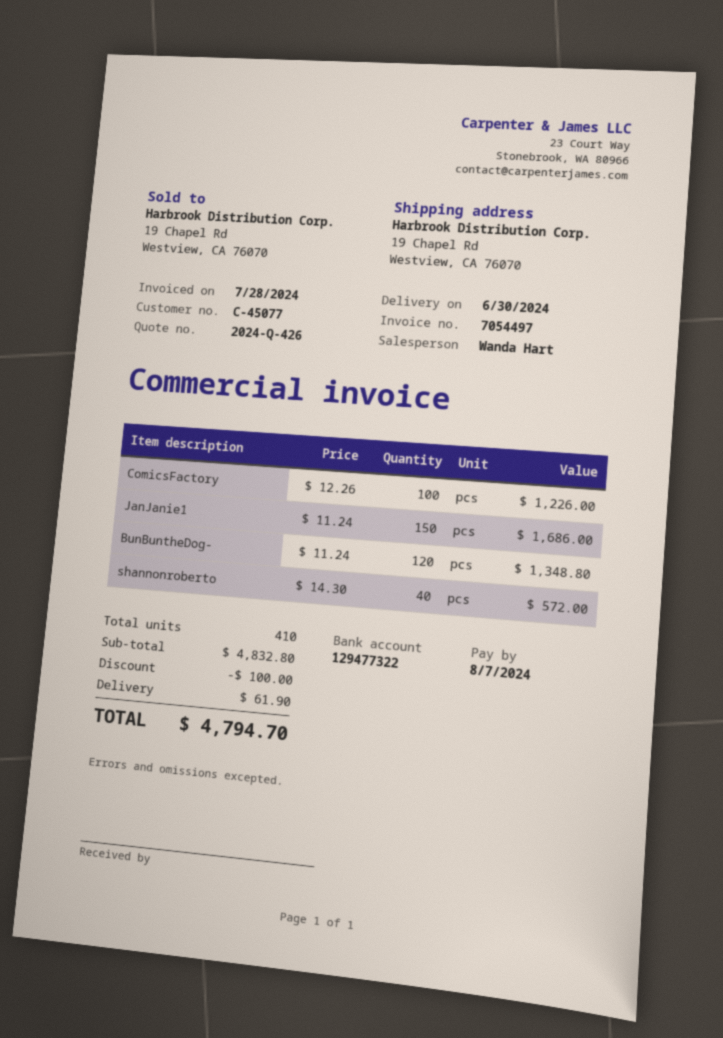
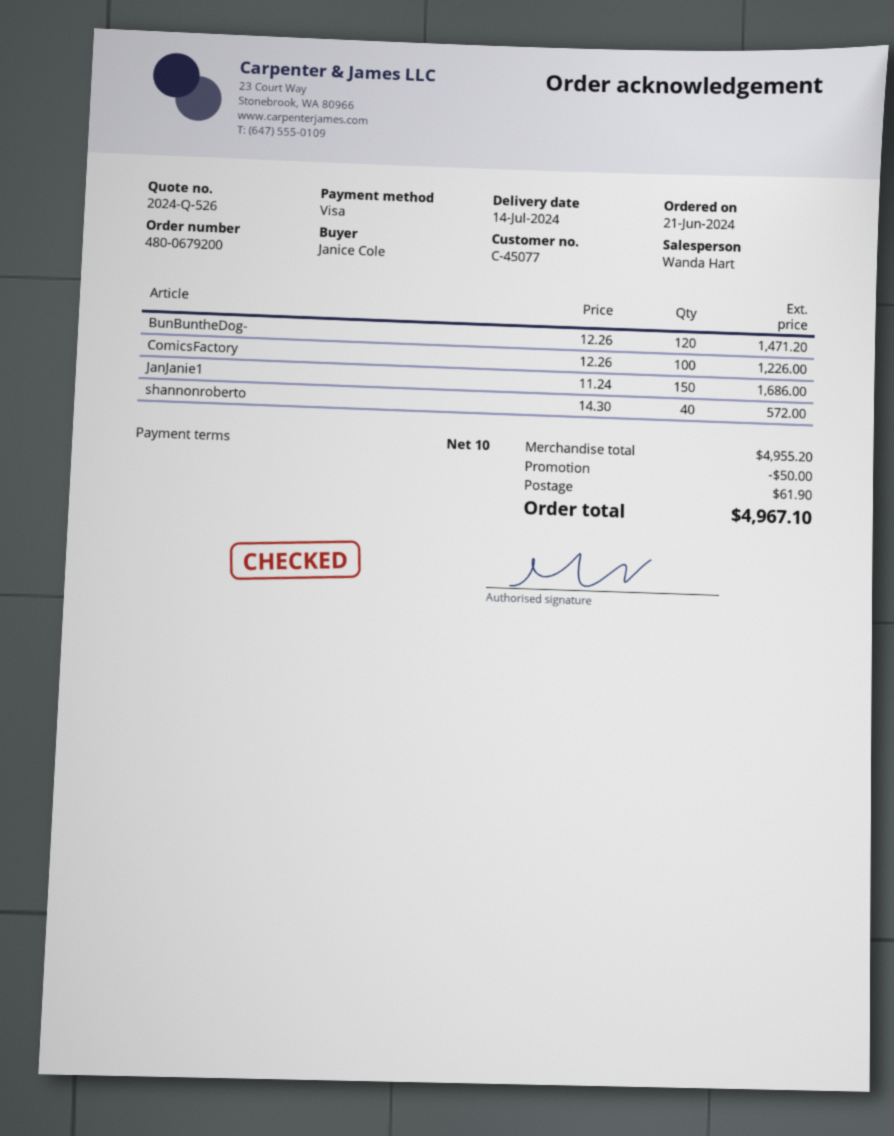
quote number: 2024-Q-426 -> 2024-Q-526
delivery date: 2024-06-30 -> 2024-07-14
BunBuntheDog-: 120 x 11.24 = 1348.80 -> 120 x 12.26 = 1471.20
subtotal: 4832.80 -> 4955.20
discount: 100.00 -> 50.00
total: 4794.70 -> 4967.10

